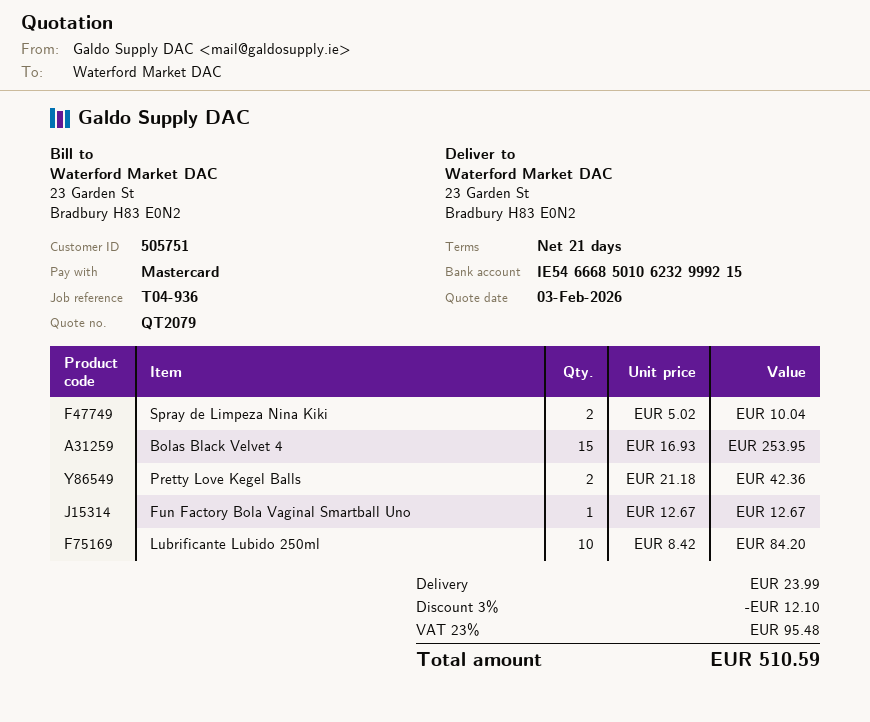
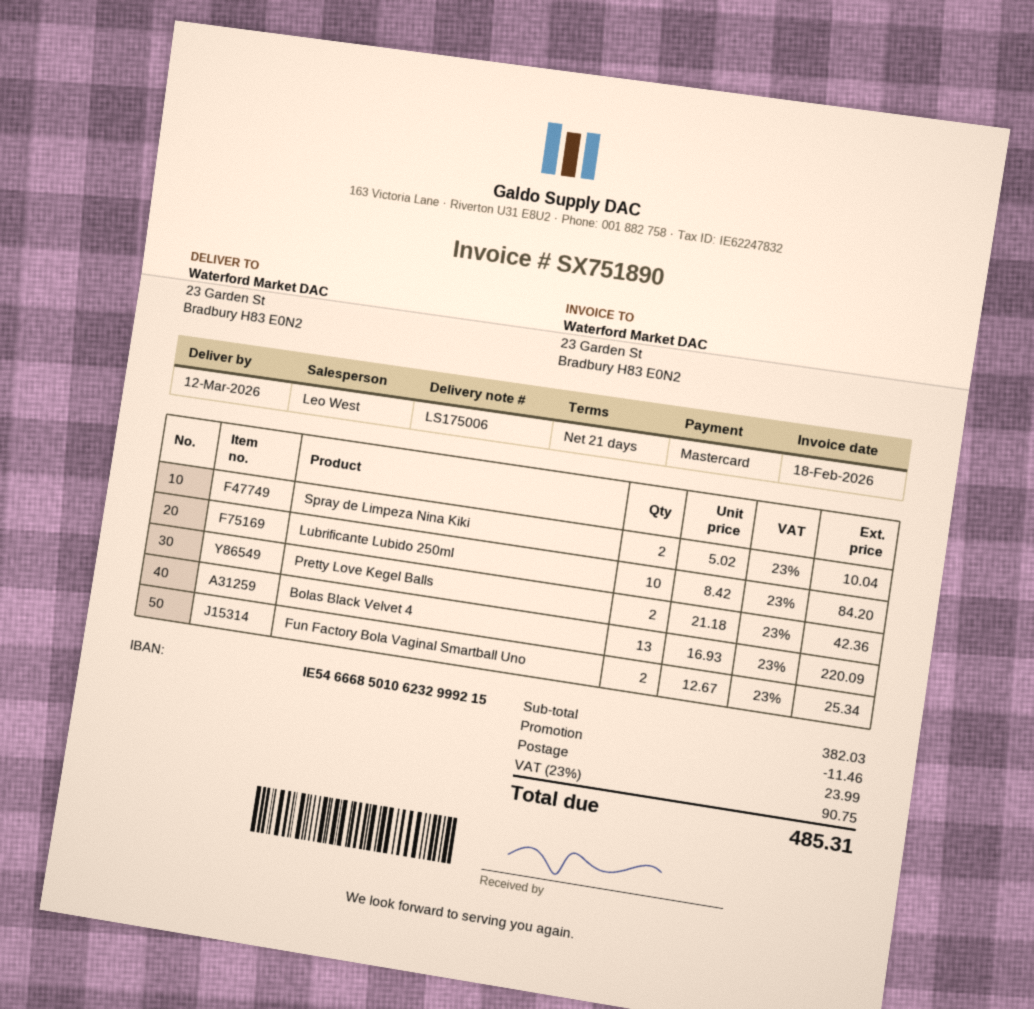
Bolas Black Velvet 4: 15 x 16.93 = 253.95 -> 13 x 16.93 = 220.09
Fun Factory Bola Vaginal Smartball Uno: 1 x 12.67 = 12.67 -> 2 x 12.67 = 25.34
discount: 12.10 -> 11.46
tax: 23% = 95.48 -> 23% = 90.75
total: 510.59 -> 485.31

